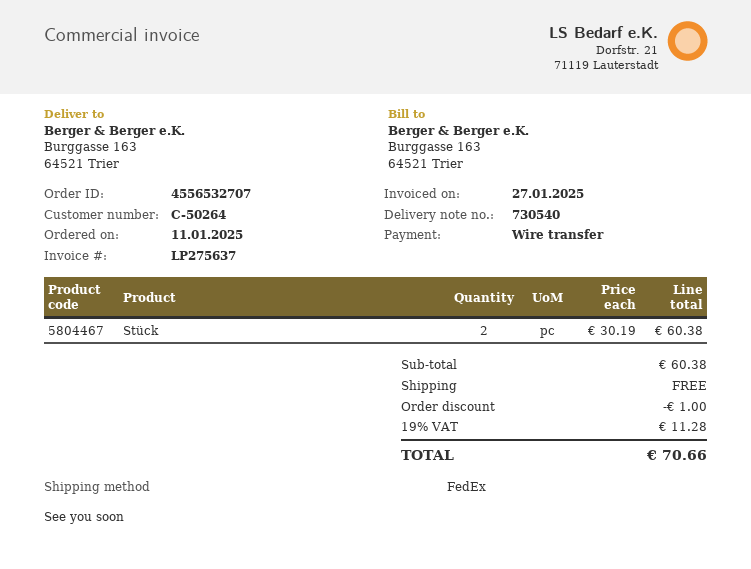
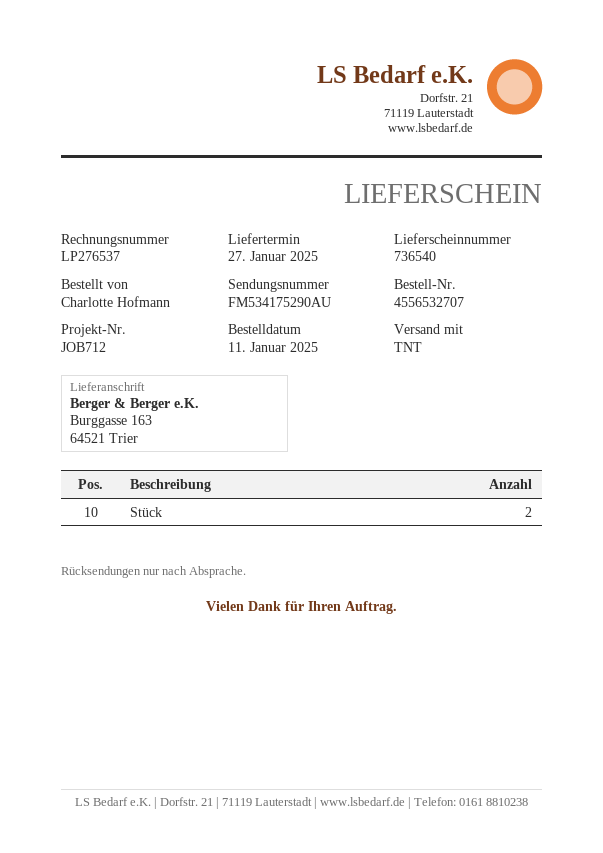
delivery note number: 730540 -> 736540
invoice number: LP275637 -> LP276537
shipping method: FedEx -> TNT

